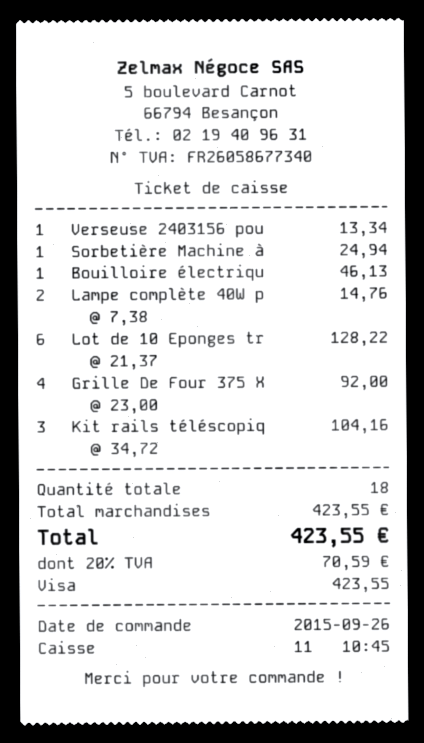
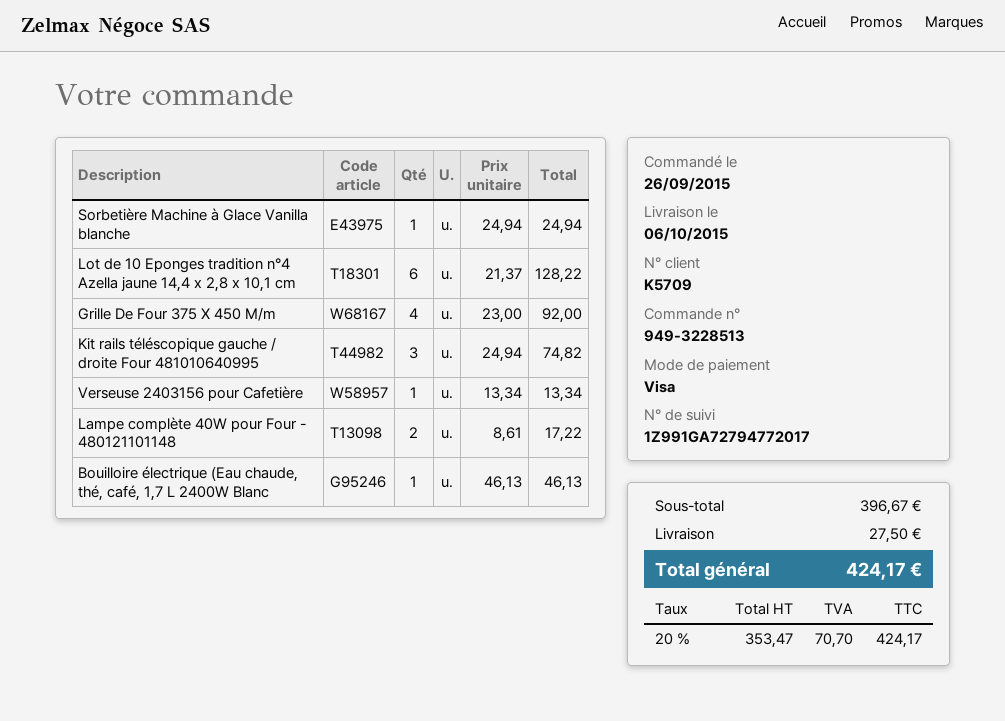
Lampe complète 40W p: 2 x 7.38 = 14.76 -> 2 x 8.61 = 17.22
Kit rails téléscopiq: 3 x 34.72 = 104.16 -> 3 x 24.94 = 74.82
subtotal: 423.55 -> 396.67
shipping: none -> 27.50
tax: 20% = 70.59 -> 20% = 70.70
total: 423.55 -> 424.17

